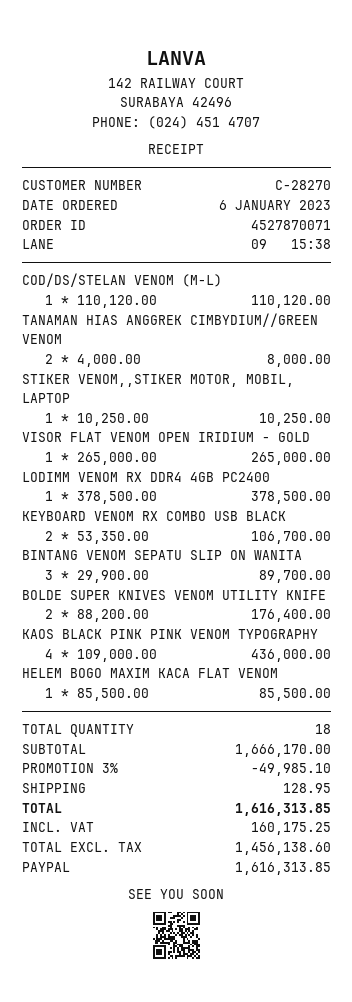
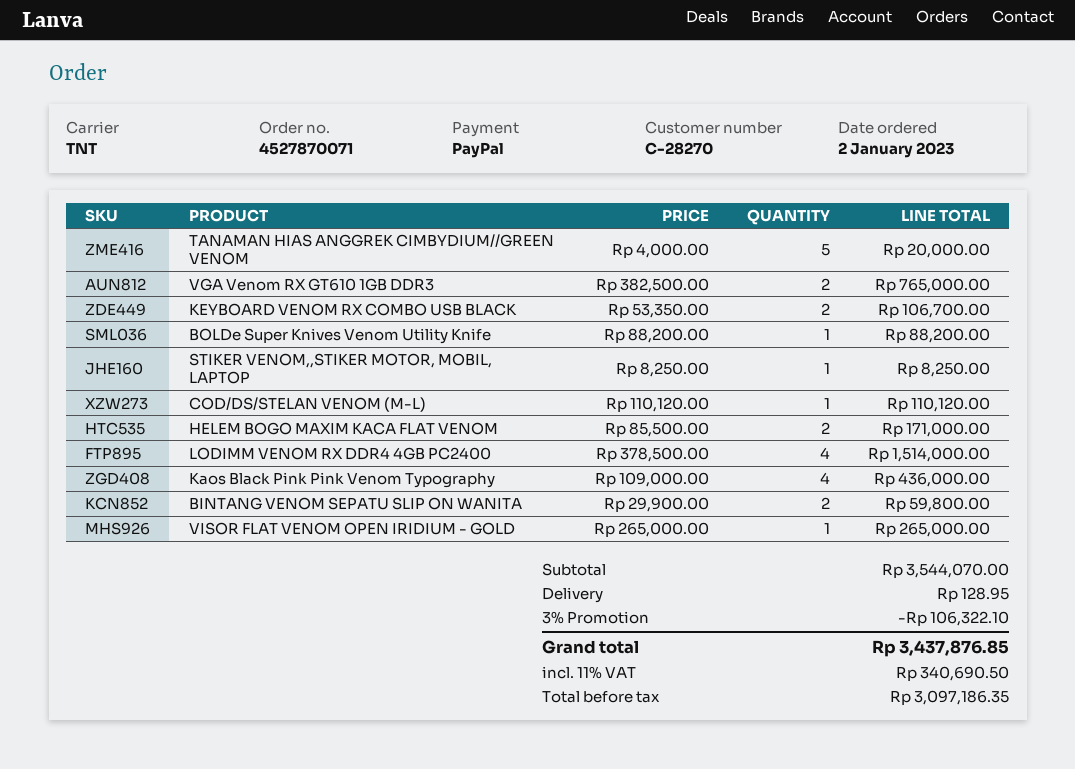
order date: 2023-01-06 -> 2023-01-02
TANAMAN HIAS ANGGREK CIMBYDIUM//GREEN VENOM: 2 x 4000.00 = 8000.00 -> 5 x 4000.00 = 20000.00
STIKER VENOM,,STIKER MOTOR, MOBIL, LAPTOP: 1 x 10250.00 = 10250.00 -> 1 x 8250.00 = 8250.00
LODIMM VENOM RX DDR4 4GB PC2400: 1 x 378500.00 = 378500.00 -> 4 x 378500.00 = 1514000.00
BINTANG VENOM SEPATU SLIP ON WANITA: 3 x 29900.00 = 89700.00 -> 2 x 29900.00 = 59800.00
BOLDE SUPER KNIVES VENOM UTILITY KNIFE: 2 x 88200.00 = 176400.00 -> 1 x 88200.00 = 88200.00
HELEM BOGO MAXIM KACA FLAT VENOM: 1 x 85500.00 = 85500.00 -> 2 x 85500.00 = 171000.00
VGA Venom RX GT610 1GB DDR3: none -> 2 x 382500.00 = 765000.00
subtotal: 1666170.00 -> 3544070.00
discount: 3% = 49985.10 -> 3% = 106322.10
net: 1456138.60 -> 3097186.35
tax: 160175.25 -> 340690.50
total: 1616313.85 -> 3437876.85

